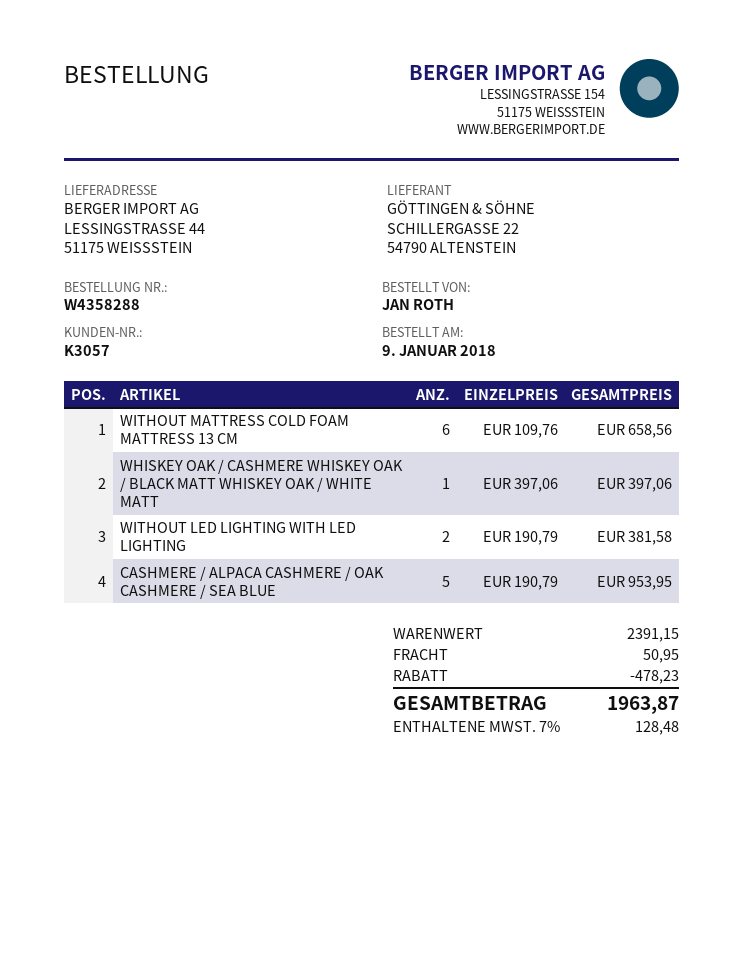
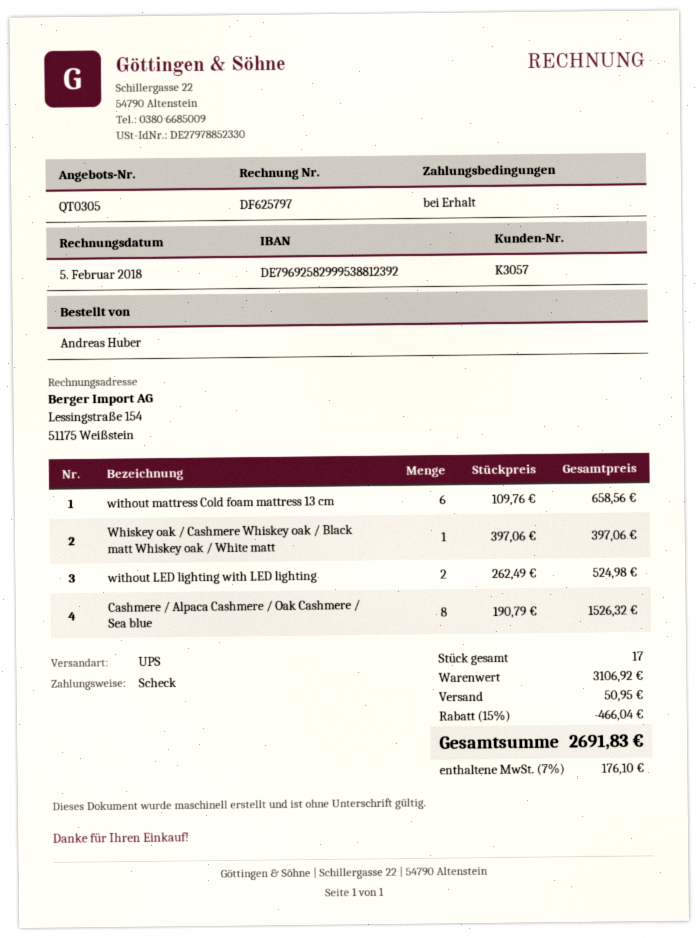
ordered by: JAN ROTH -> Andreas Huber
WITHOUT LED LIGHTING WITH LED LIGHTING: 2 x 190.79 = 381.58 -> 2 x 262.49 = 524.98
CASHMERE / ALPACA CASHMERE / OAK CASHMERE / SEA BLUE: 5 x 190.79 = 953.95 -> 8 x 190.79 = 1526.32
subtotal: 2391.15 -> 3106.92
discount: 478.23 -> 466.04
tax: 7% = 128.48 -> 7% = 176.10
total: 1963.87 -> 2691.83

